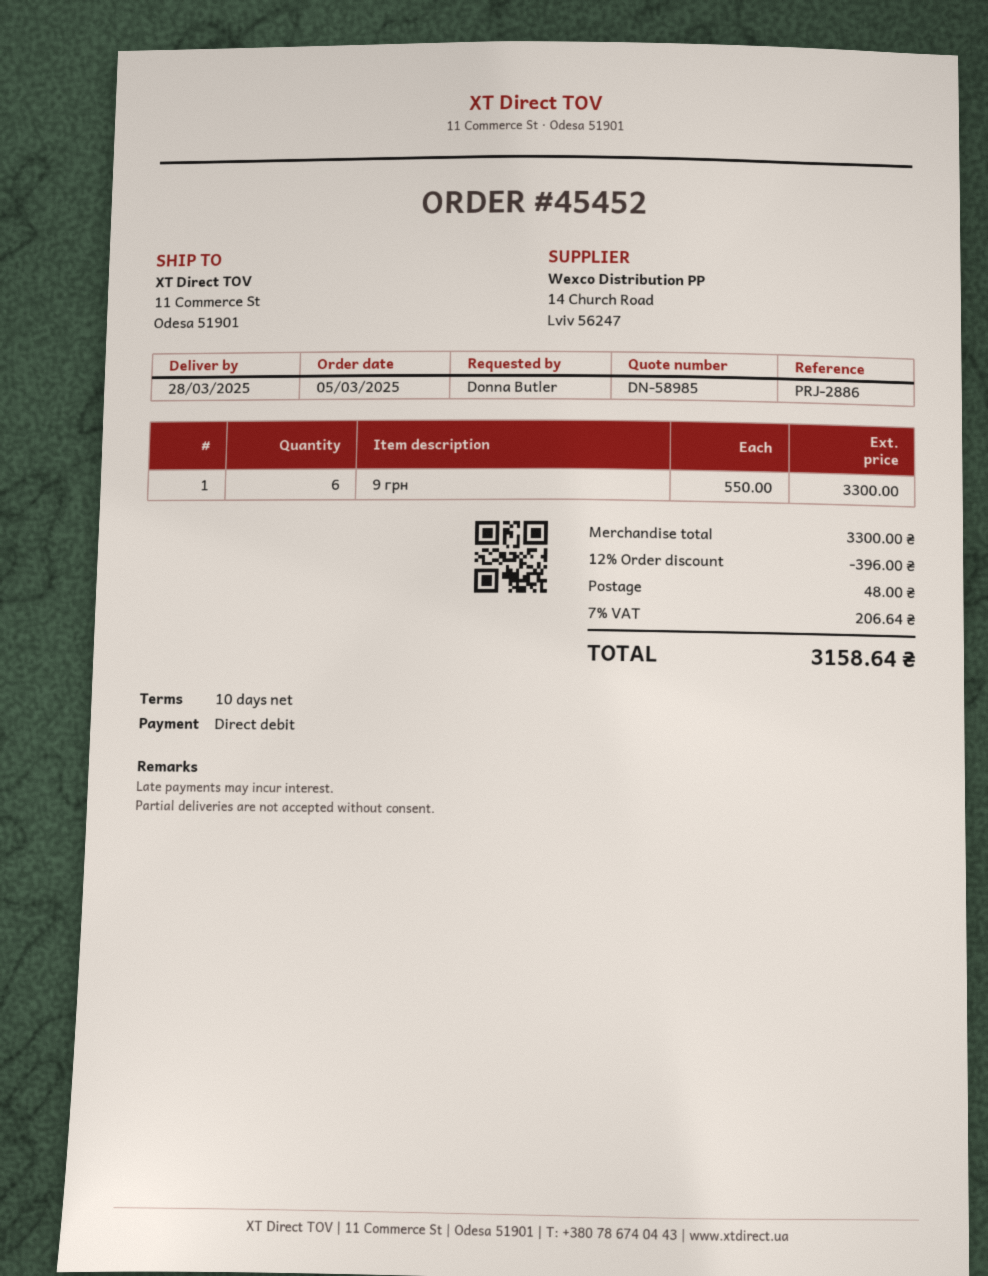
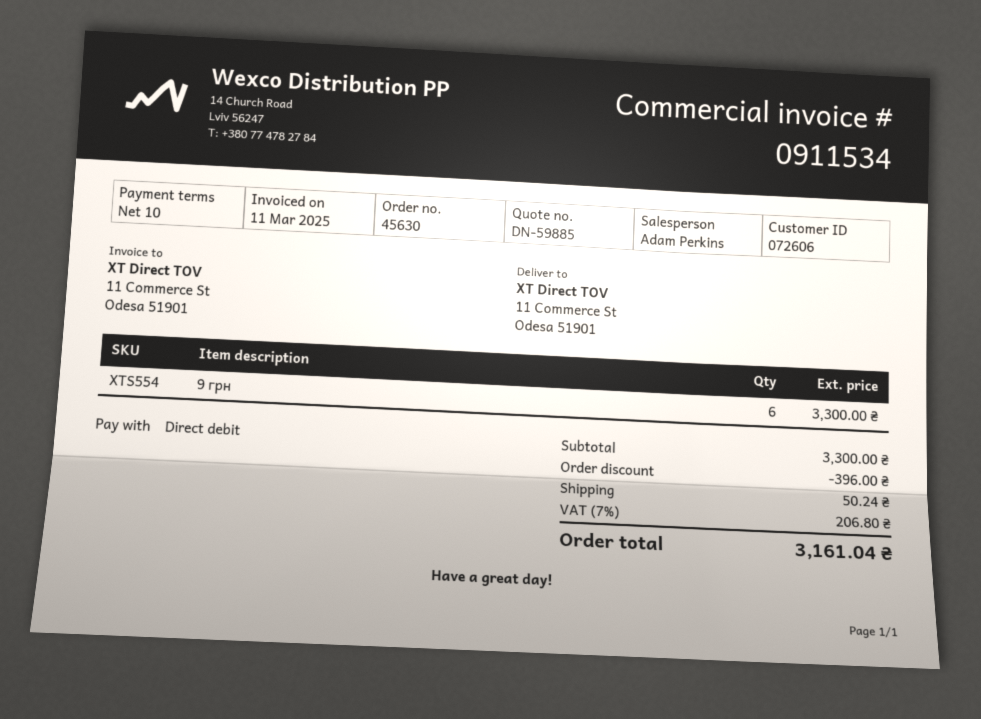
quote number: DN-58985 -> DN-59885
order number: 45452 -> 45630
shipping: 48.00 -> 50.24
tax: 7% = 206.64 -> 7% = 206.80
total: 3158.64 -> 3161.04

